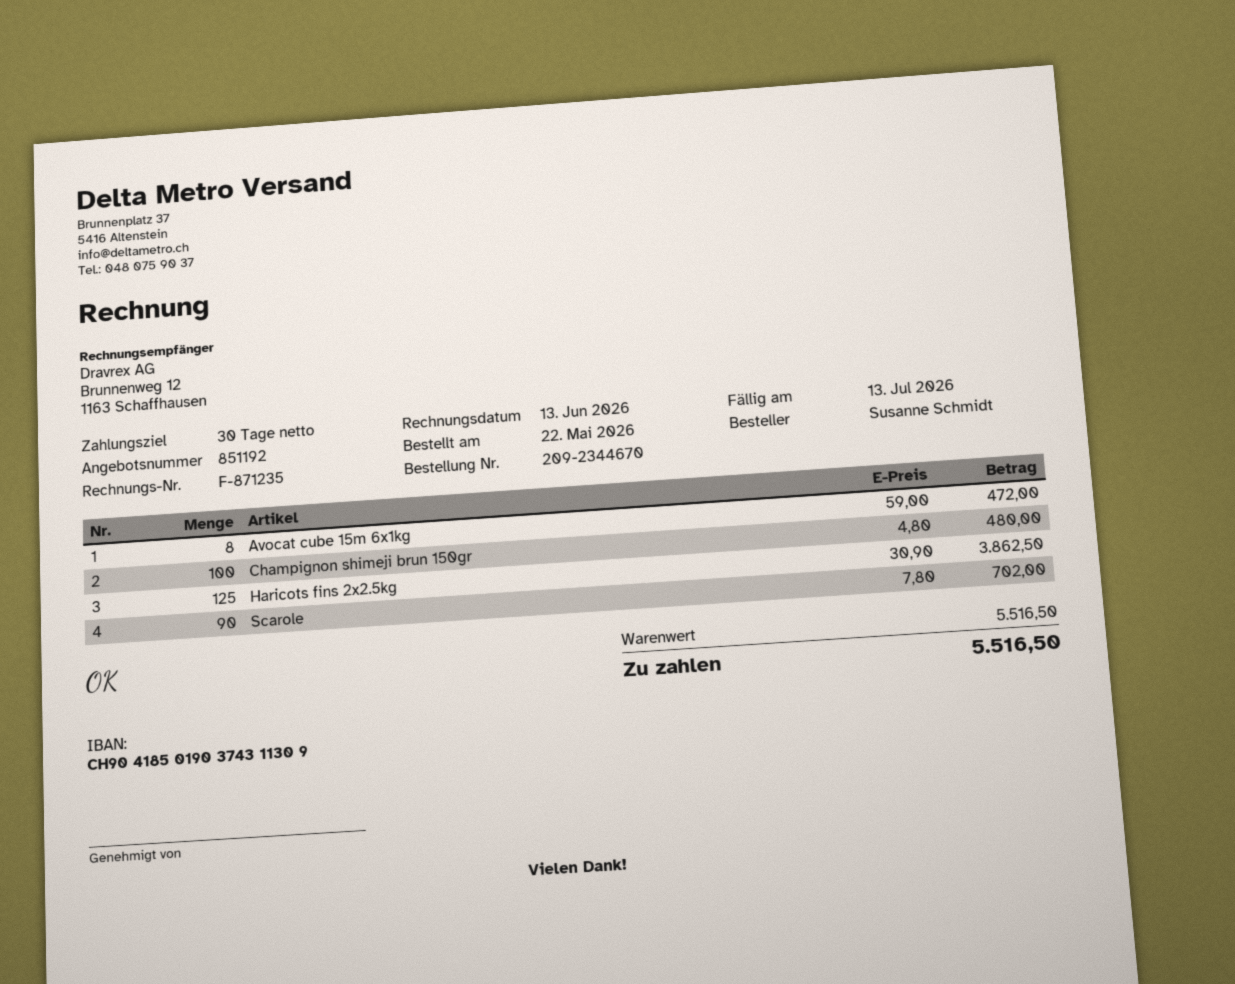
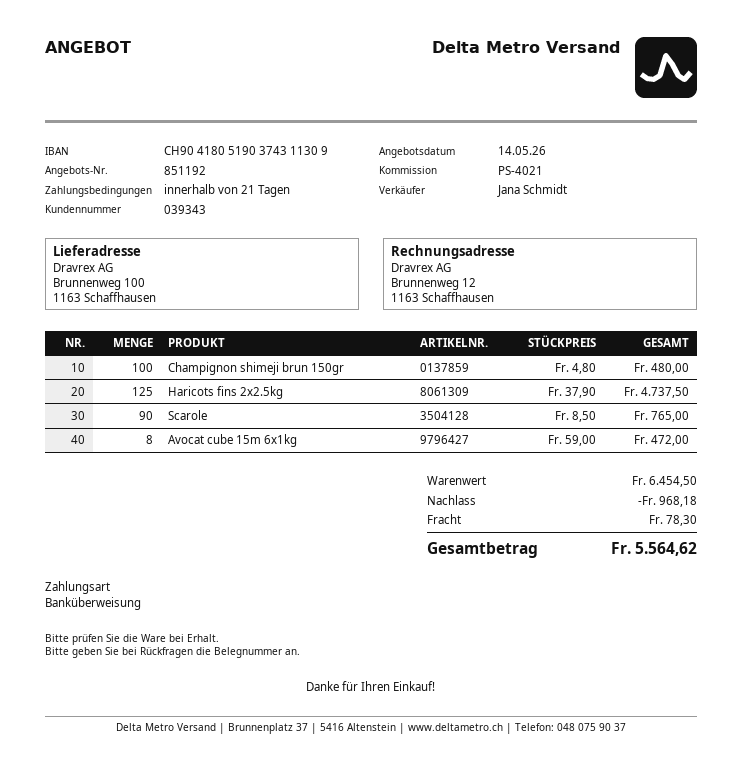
payment terms: 30 days -> 21 days
bank account: CH9041850190374311309 -> CH9041805190374311309
Haricots fins 2x2.5kg: 125 x 30.90 = 3862.50 -> 125 x 37.90 = 4737.50
Scarole: 90 x 7.80 = 702.00 -> 90 x 8.50 = 765.00
subtotal: 5516.50 -> 6454.50
discount: none -> 968.18
shipping: none -> 78.30
total: 5516.50 -> 5564.62

